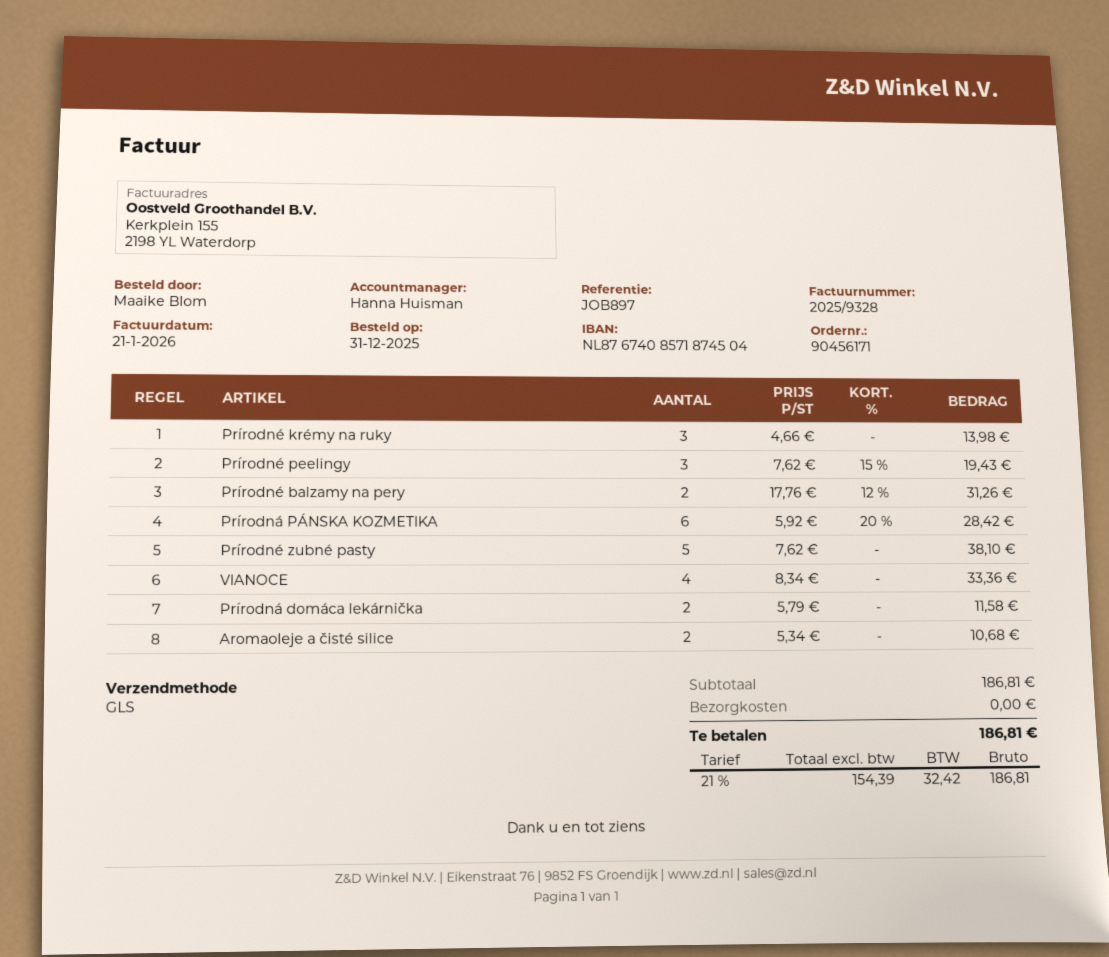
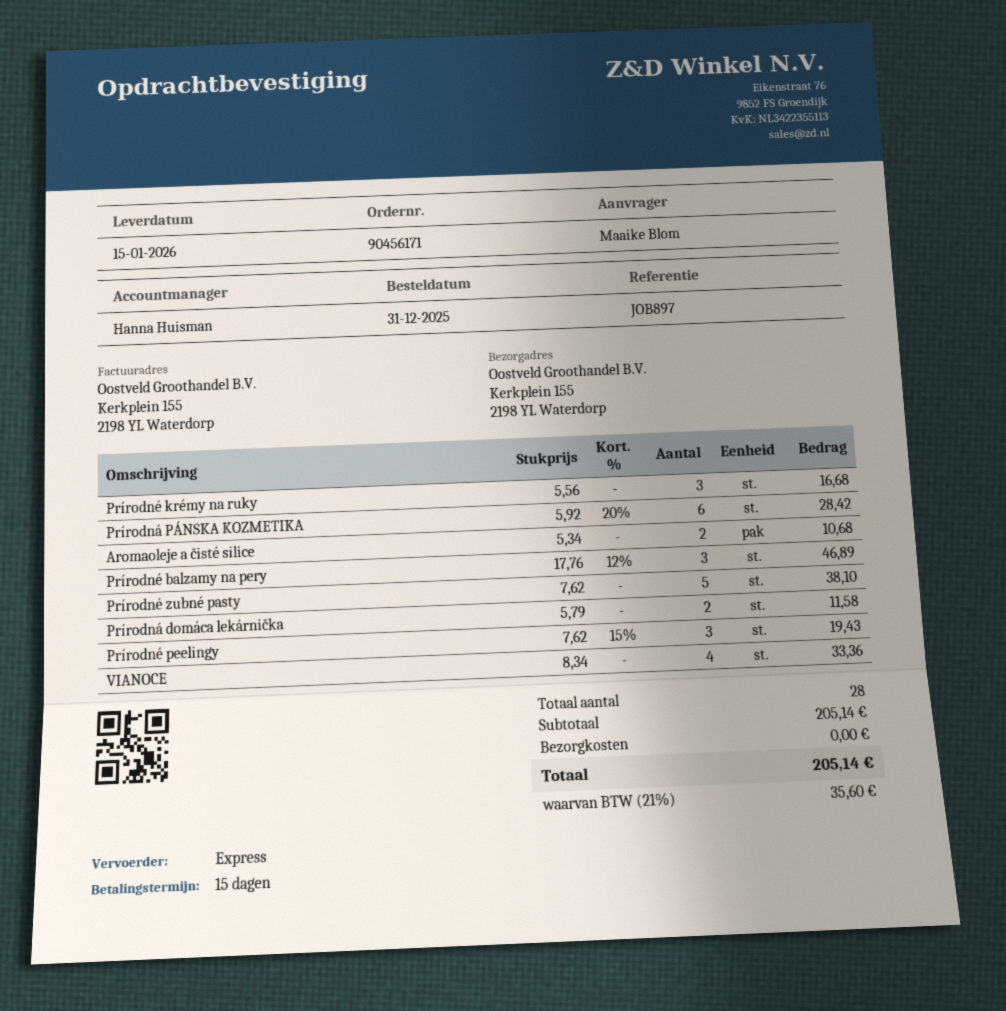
shipping method: GLS -> express
Prírodné krémy na ruky: 3 x 4.66 = 13.98 -> 3 x 5.56 = 16.68
Prírodné balzamy na pery: 2 x 17.76 - 12% = 31.26 -> 3 x 17.76 - 12% = 46.89
subtotal: 186.81 -> 205.14
tax: 21% = 32.42 -> 21% = 35.60
total: 186.81 -> 205.14

